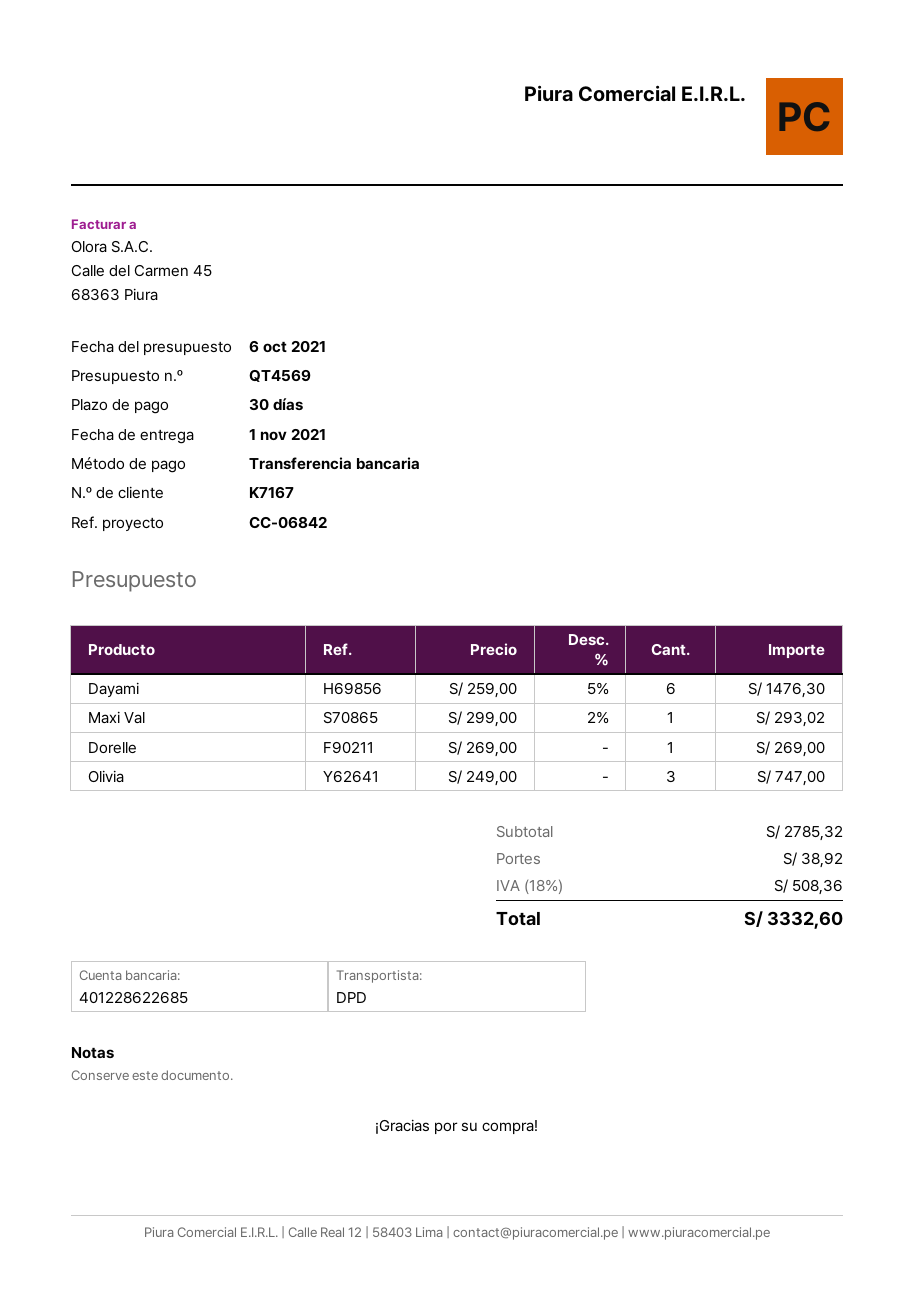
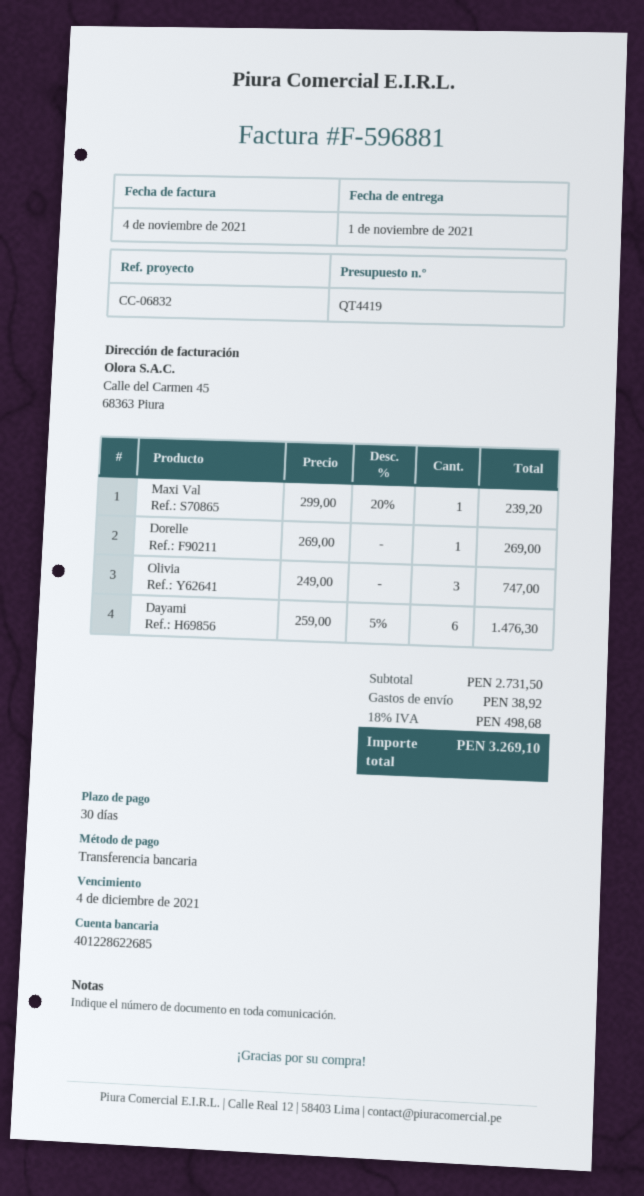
quote number: QT4569 -> QT4419
reference: CC-06842 -> CC-06832
Maxi Val: 1 x 299.00 - 2% = 293.02 -> 1 x 299.00 - 20% = 239.20
subtotal: 2785.32 -> 2731.50
tax: 18% = 508.36 -> 18% = 498.68
total: 3332.60 -> 3269.10

